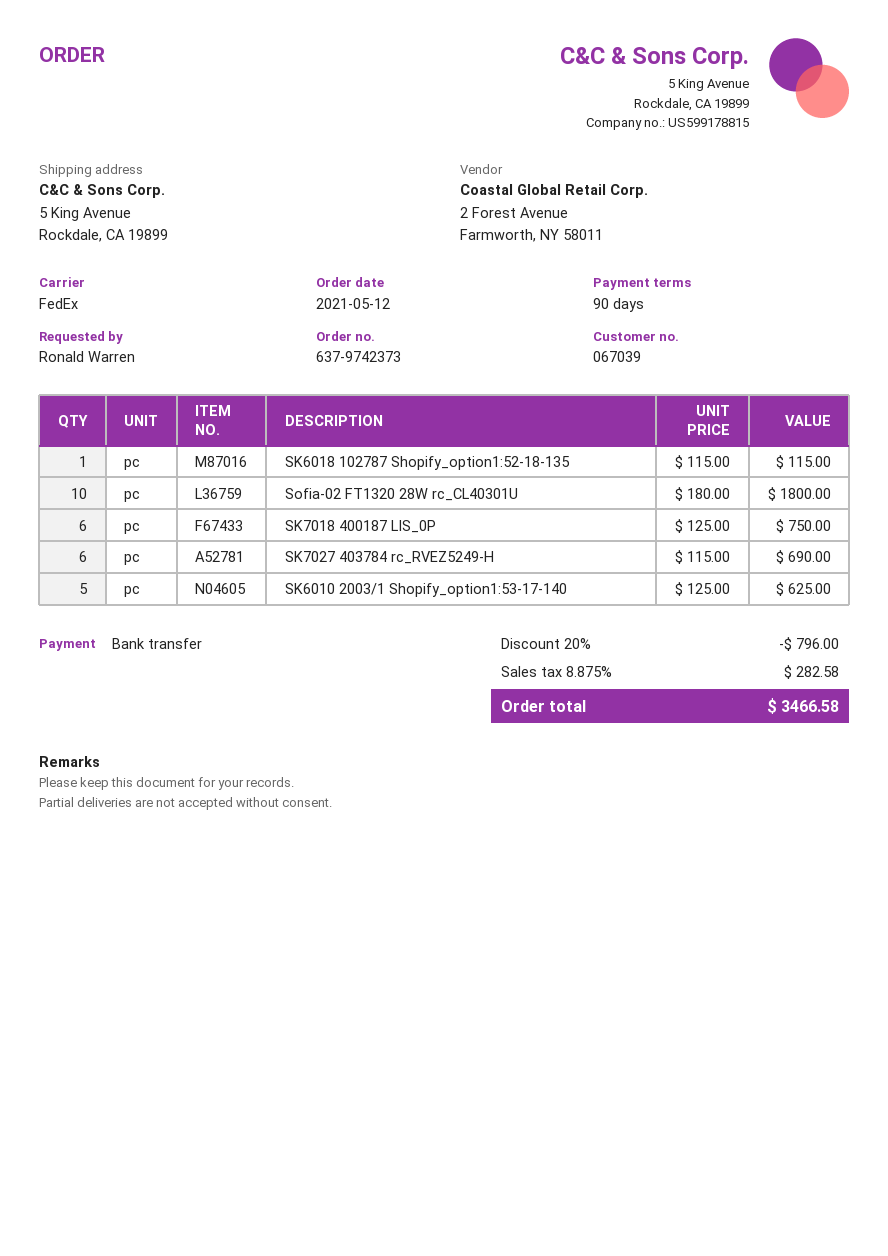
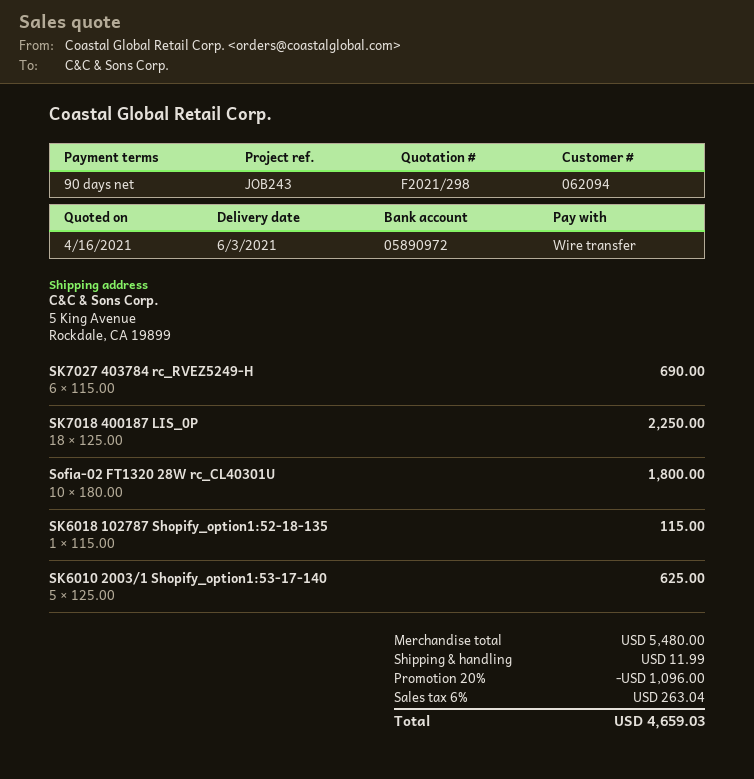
customer number: 067039 -> 062094
SK7018 400187 LIS_0P: 6 x 125.00 = 750.00 -> 18 x 125.00 = 2250.00
discount: 20% = 796.00 -> 20% = 1096.00
shipping: none -> 11.99
tax: 8.875% = 282.58 -> 6% = 263.04
total: 3466.58 -> 4659.03

